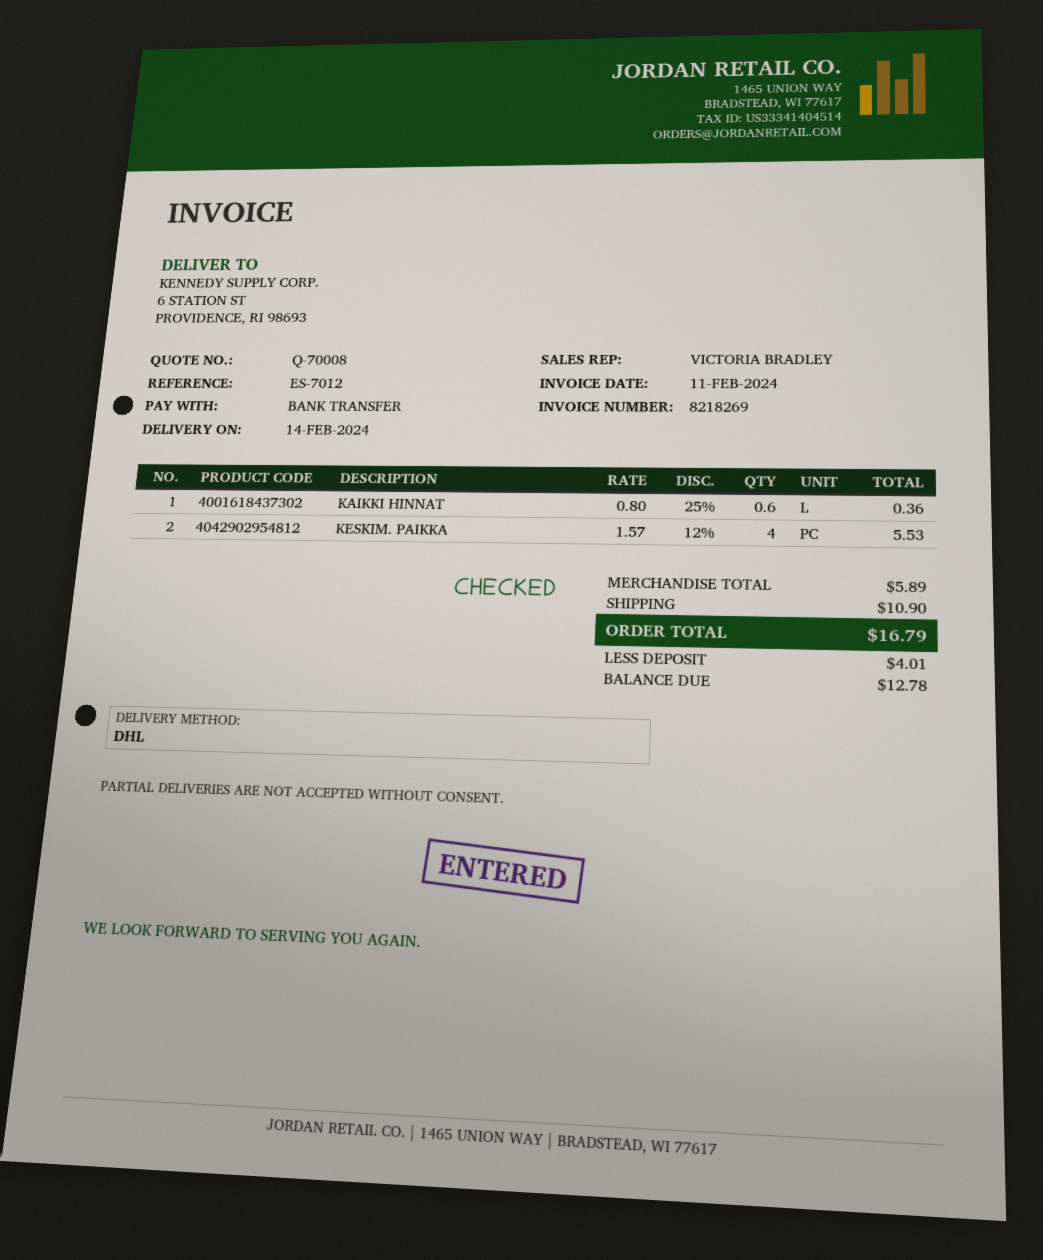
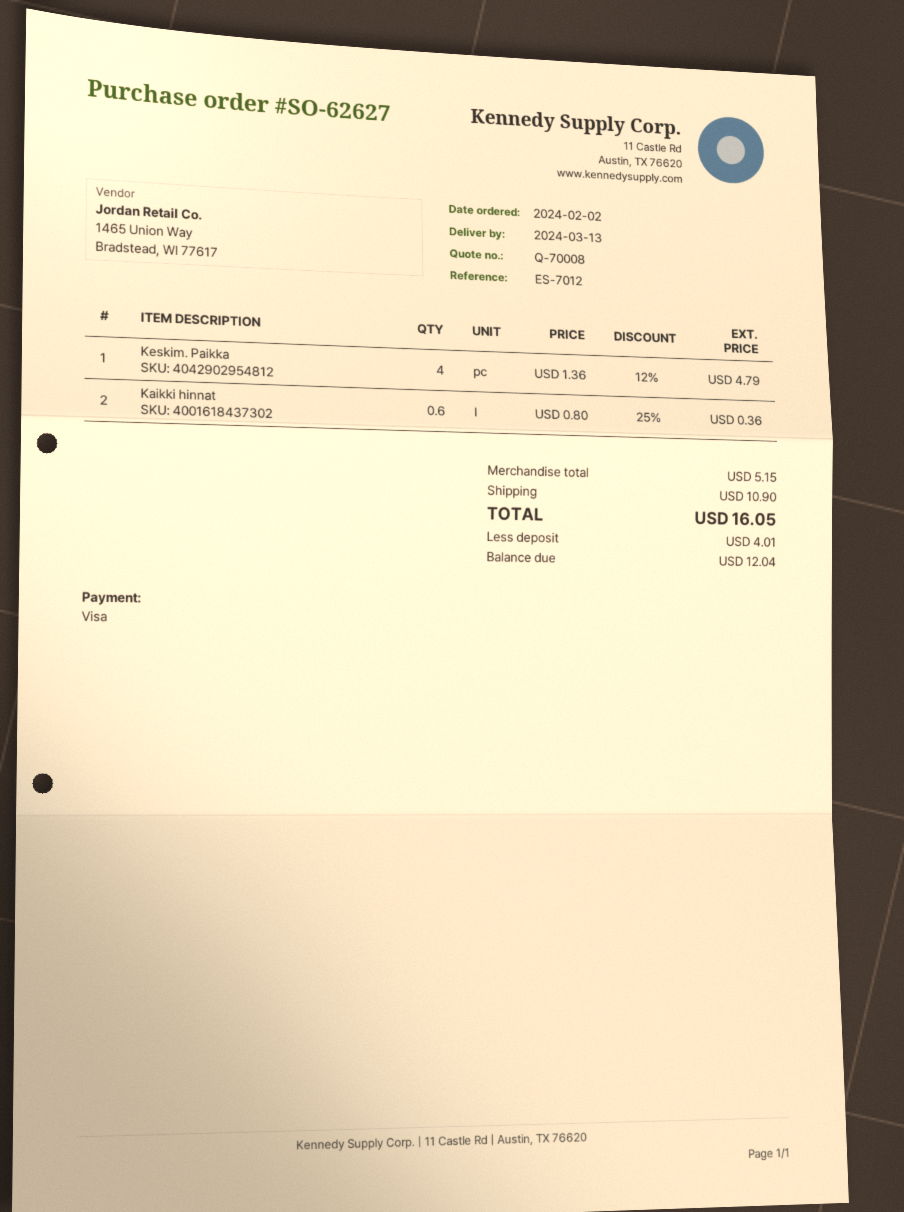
delivery date: 2024-02-14 -> 2024-03-13
payment method: bank transfer -> Visa
KESKIM. PAIKKA: 4 x 1.57 - 12% = 5.53 -> 4 x 1.36 - 12% = 4.79
subtotal: 5.89 -> 5.15
total: 16.79 -> 16.05
balance: 12.78 -> 12.04

